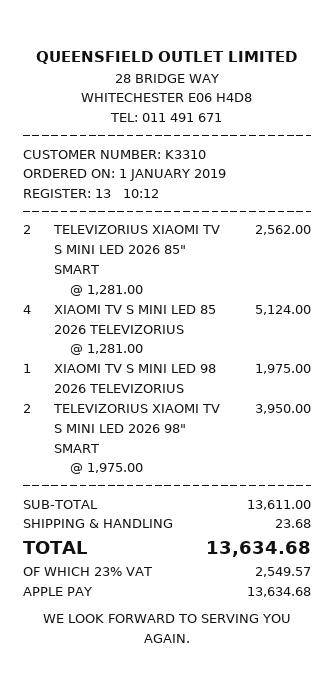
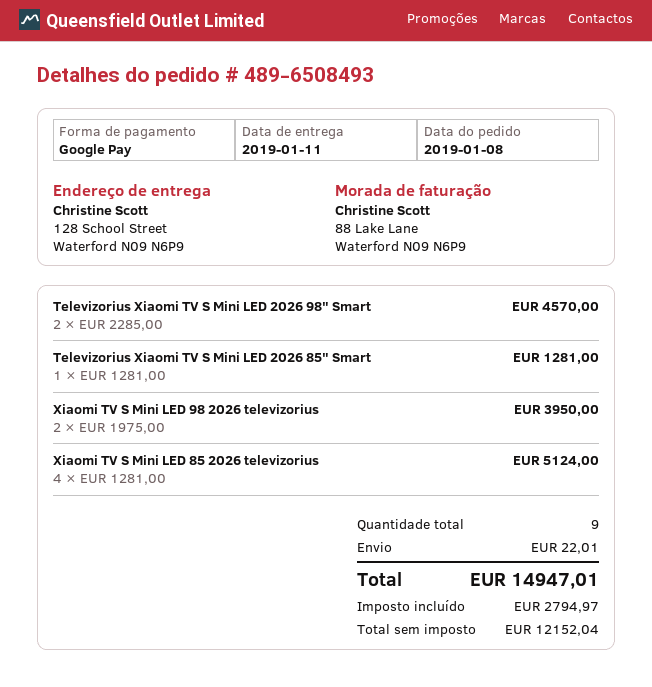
order date: 2019-01-01 -> 2019-01-08
payment method: Apple Pay -> Google Pay
TELEVIZORIUS XIAOMI TV S MINI LED 2026 85" SMART: 2 x 1281.00 = 2562.00 -> 1 x 1281.00 = 1281.00
XIAOMI TV S MINI LED 98 2026 TELEVIZORIUS: 1 x 1975.00 = 1975.00 -> 2 x 1975.00 = 3950.00
TELEVIZORIUS XIAOMI TV S MINI LED 2026 98" SMART: 2 x 1975.00 = 3950.00 -> 2 x 2285.00 = 4570.00
shipping: 23.68 -> 22.01
tax: 2549.57 -> 2794.97
total: 13634.68 -> 14947.01

